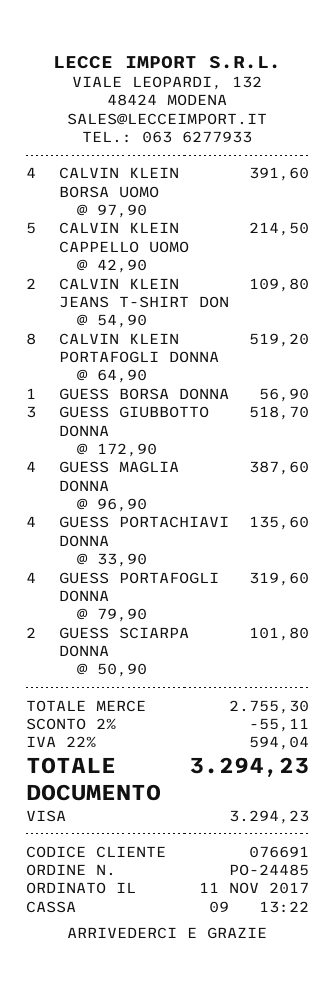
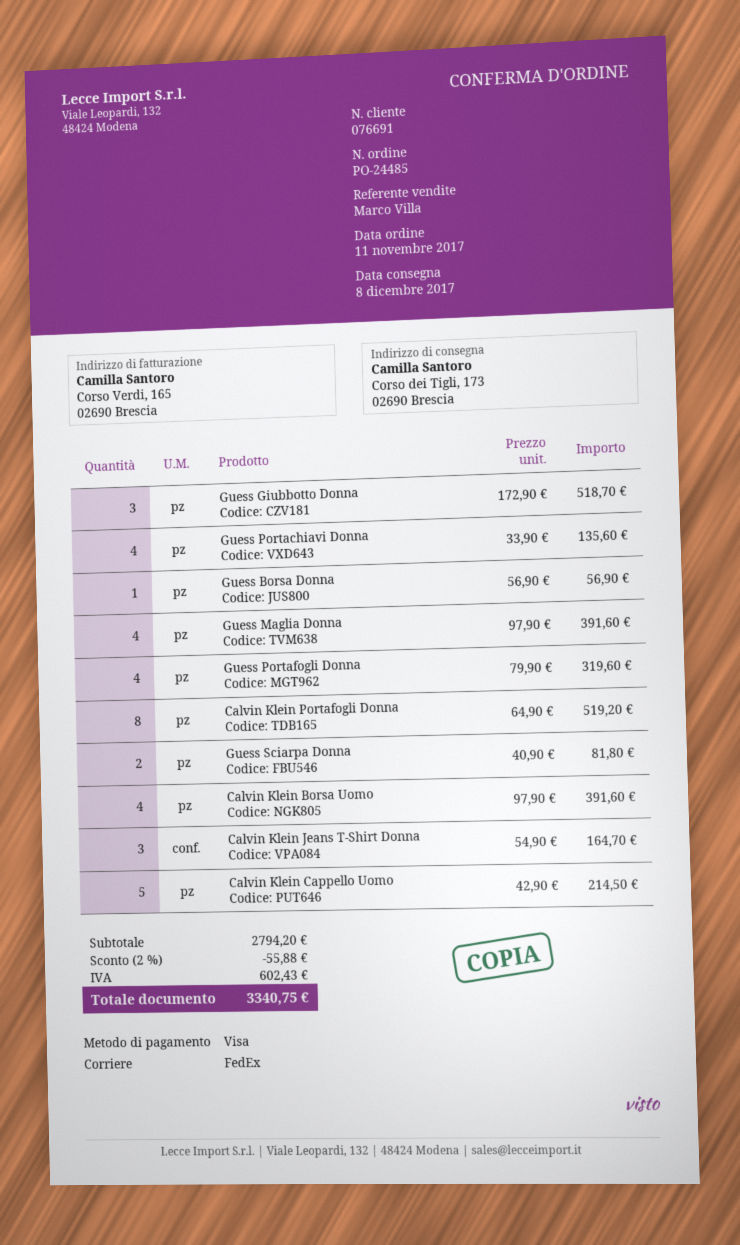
CALVIN KLEIN JEANS T-SHIRT DON: 2 x 54.90 = 109.80 -> 3 x 54.90 = 164.70
GUESS MAGLIA DONNA: 4 x 96.90 = 387.60 -> 4 x 97.90 = 391.60
GUESS SCIARPA DONNA: 2 x 50.90 = 101.80 -> 2 x 40.90 = 81.80
subtotal: 2755.30 -> 2794.20
discount: 2% = 55.11 -> 2% = 55.88
tax: 594.04 -> 602.43
total: 3294.23 -> 3340.75

